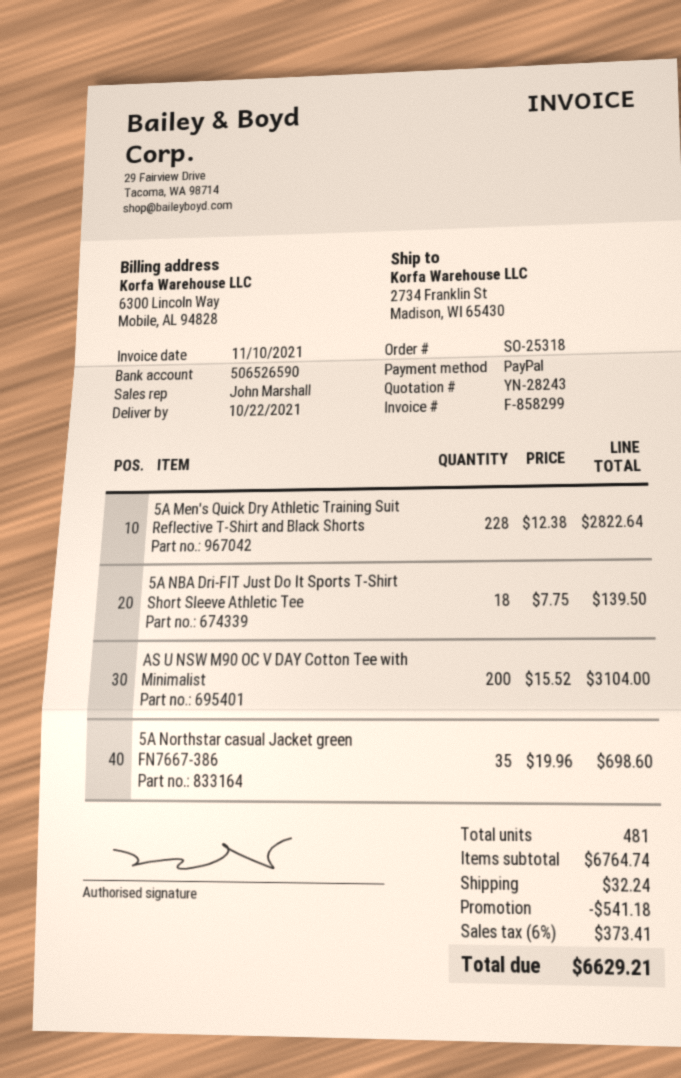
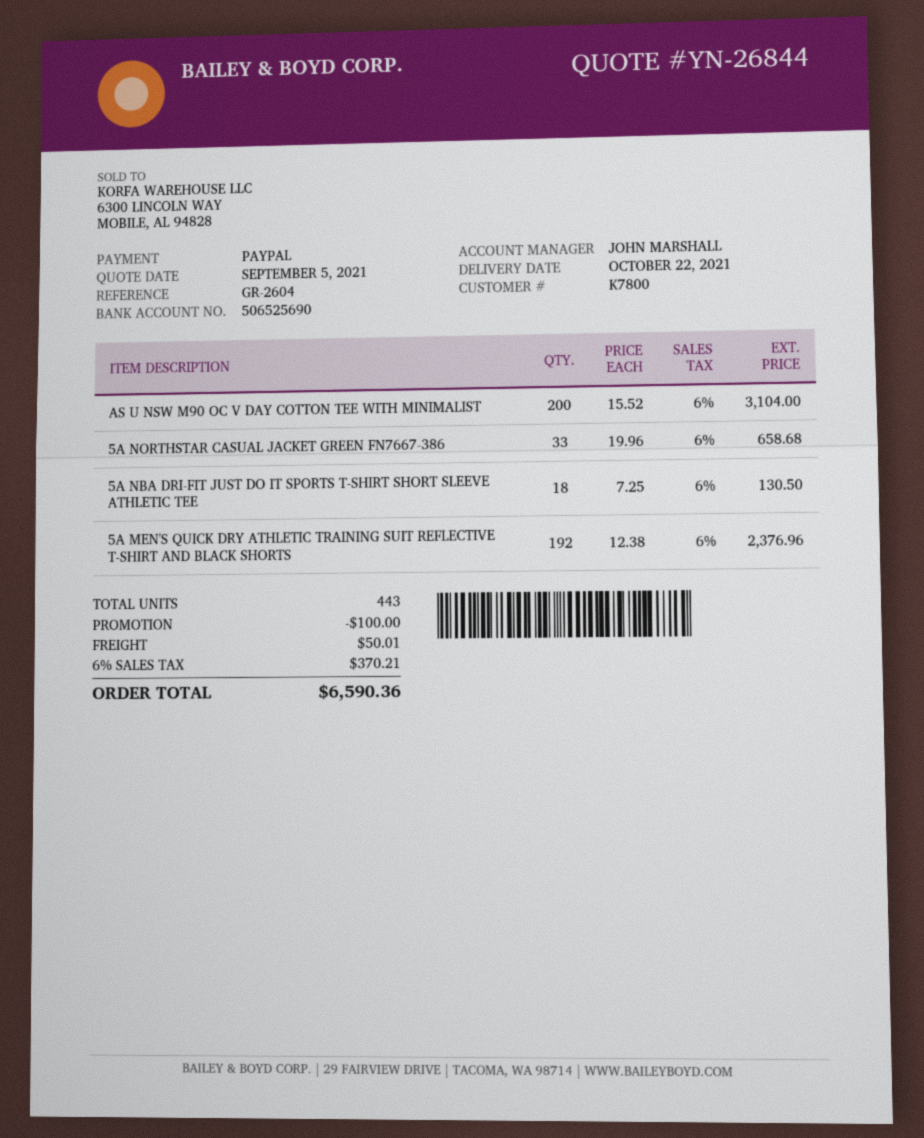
quote number: YN-28243 -> YN-26844
bank account: 506526590 -> 506525690
5A Men's Quick Dry Athletic Training Suit Reflective T-Shirt and Black Shorts: 228 x 12.38 = 2822.64 -> 192 x 12.38 = 2376.96
5A NBA Dri-FIT Just Do It Sports T-Shirt Short Sleeve Athletic Tee: 18 x 7.75 = 139.50 -> 18 x 7.25 = 130.50
5A Northstar casual Jacket green FN7667-386: 35 x 19.96 = 698.60 -> 33 x 19.96 = 658.68
total quantity: 481 -> 443
discount: 541.18 -> 100.00
shipping: 32.24 -> 50.01
tax: 6% = 373.41 -> 6% = 370.21
total: 6629.21 -> 6590.36

